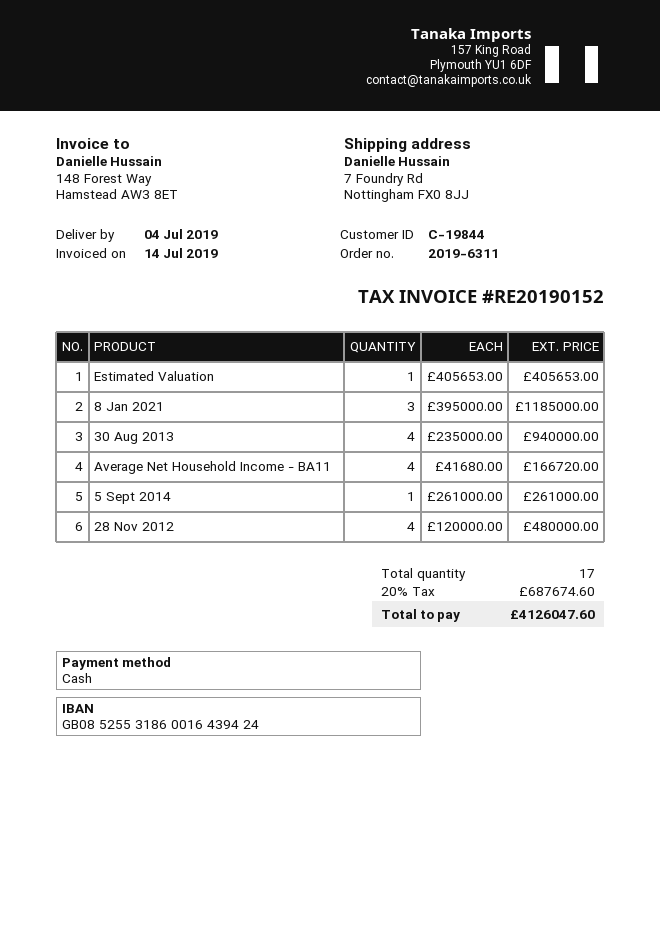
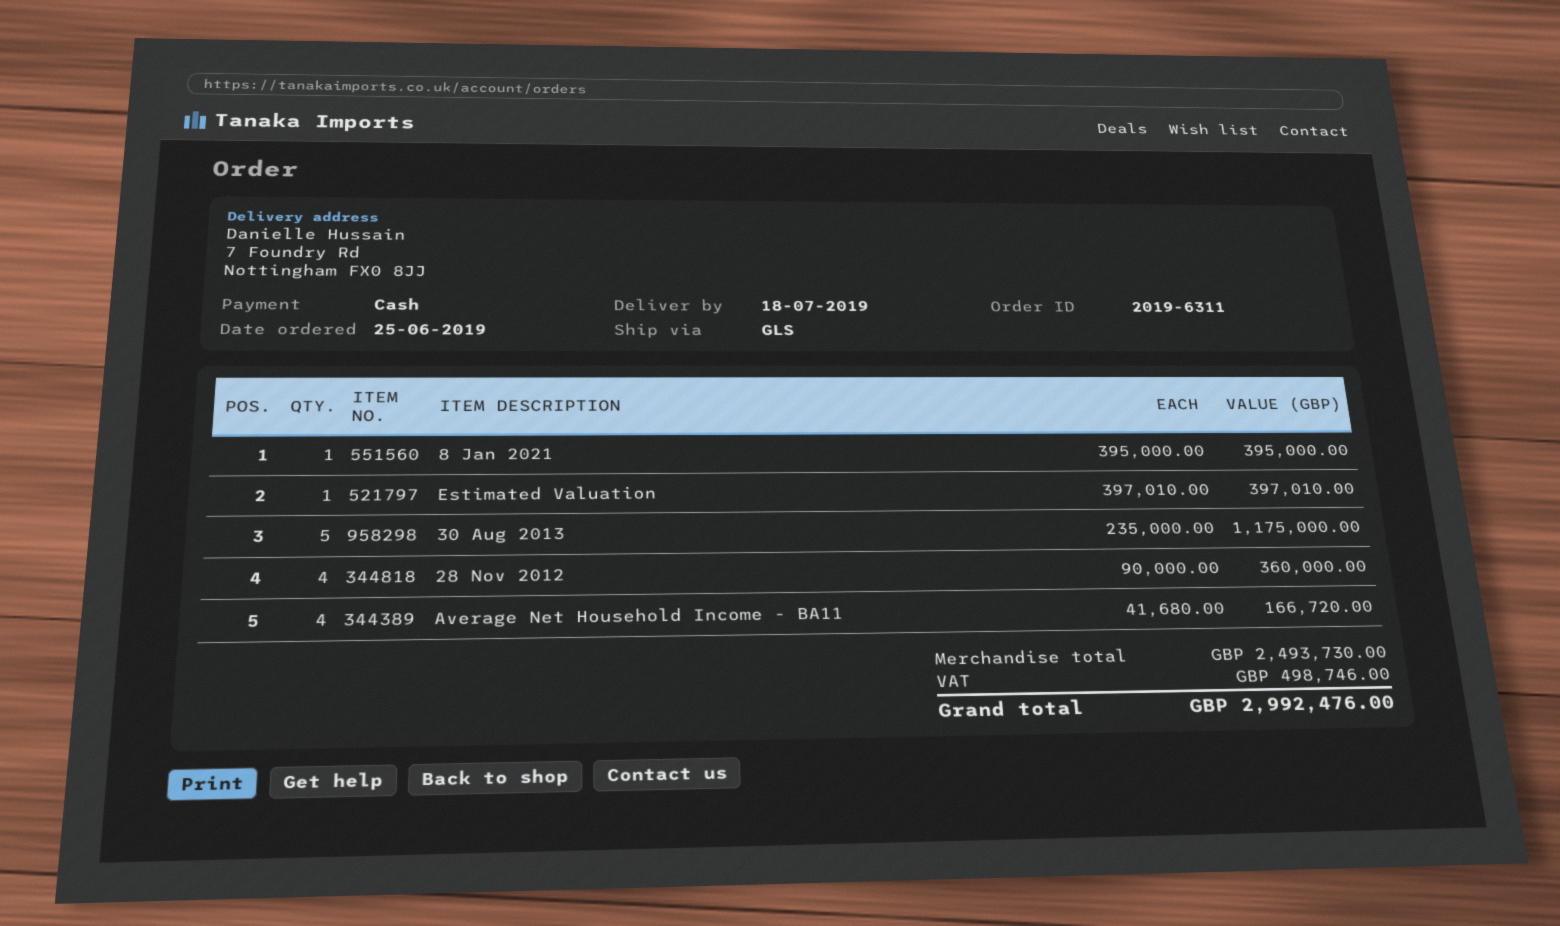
delivery date: 2019-07-04 -> 2019-07-18
Estimated Valuation: 1 x 405653.00 = 405653.00 -> 1 x 397010.00 = 397010.00
8 Jan 2021: 3 x 395000.00 = 1185000.00 -> 1 x 395000.00 = 395000.00
30 Aug 2013: 4 x 235000.00 = 940000.00 -> 5 x 235000.00 = 1175000.00
5 Sept 2014: 1 x 261000.00 = 261000.00 -> none
28 Nov 2012: 4 x 120000.00 = 480000.00 -> 4 x 90000.00 = 360000.00
tax: 687674.60 -> 498746.00
total: 4126047.60 -> 2992476.00

